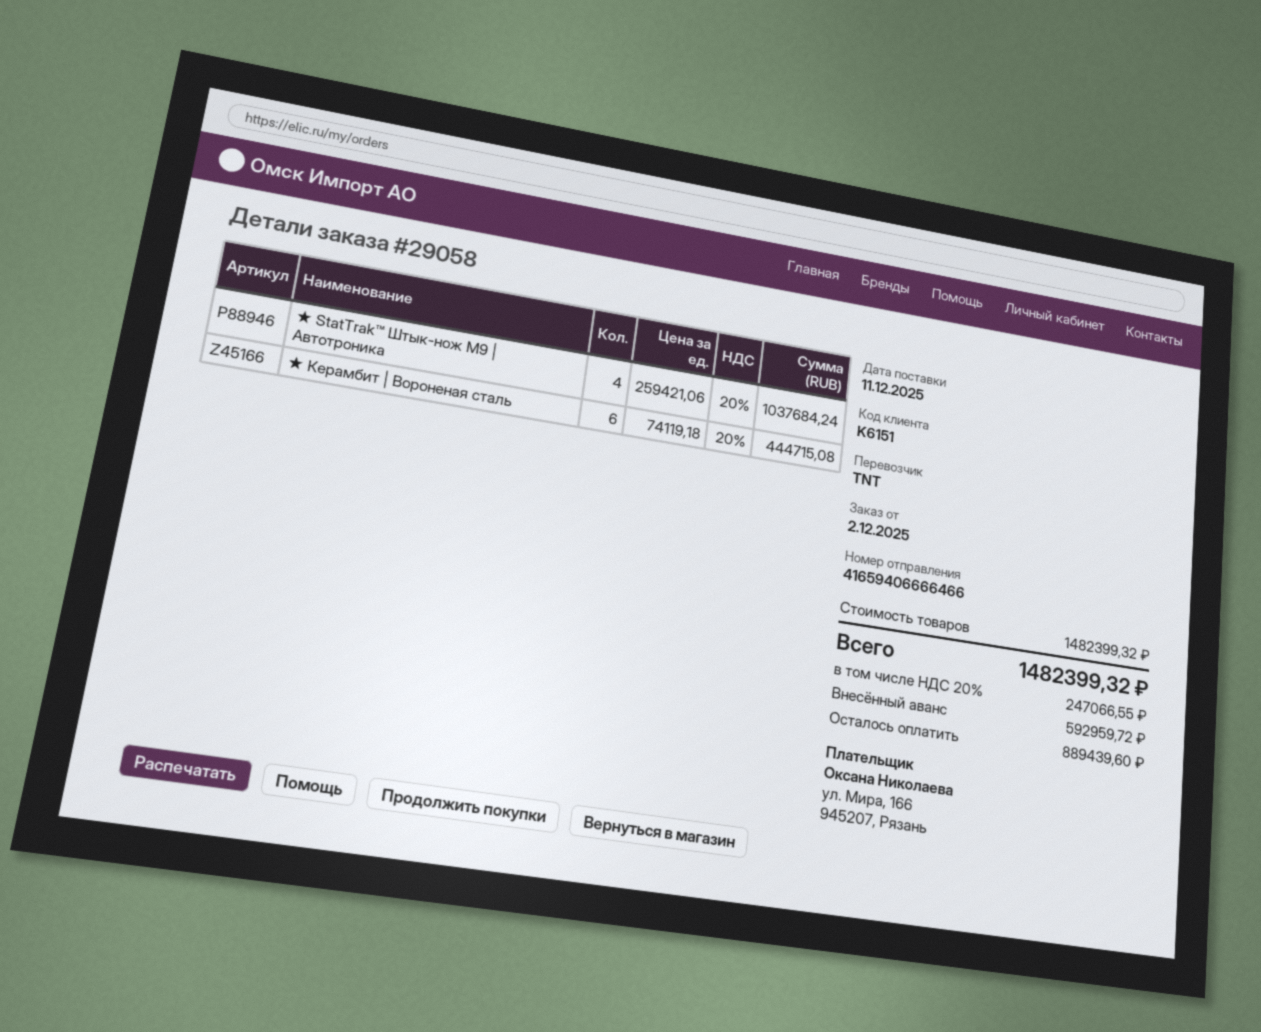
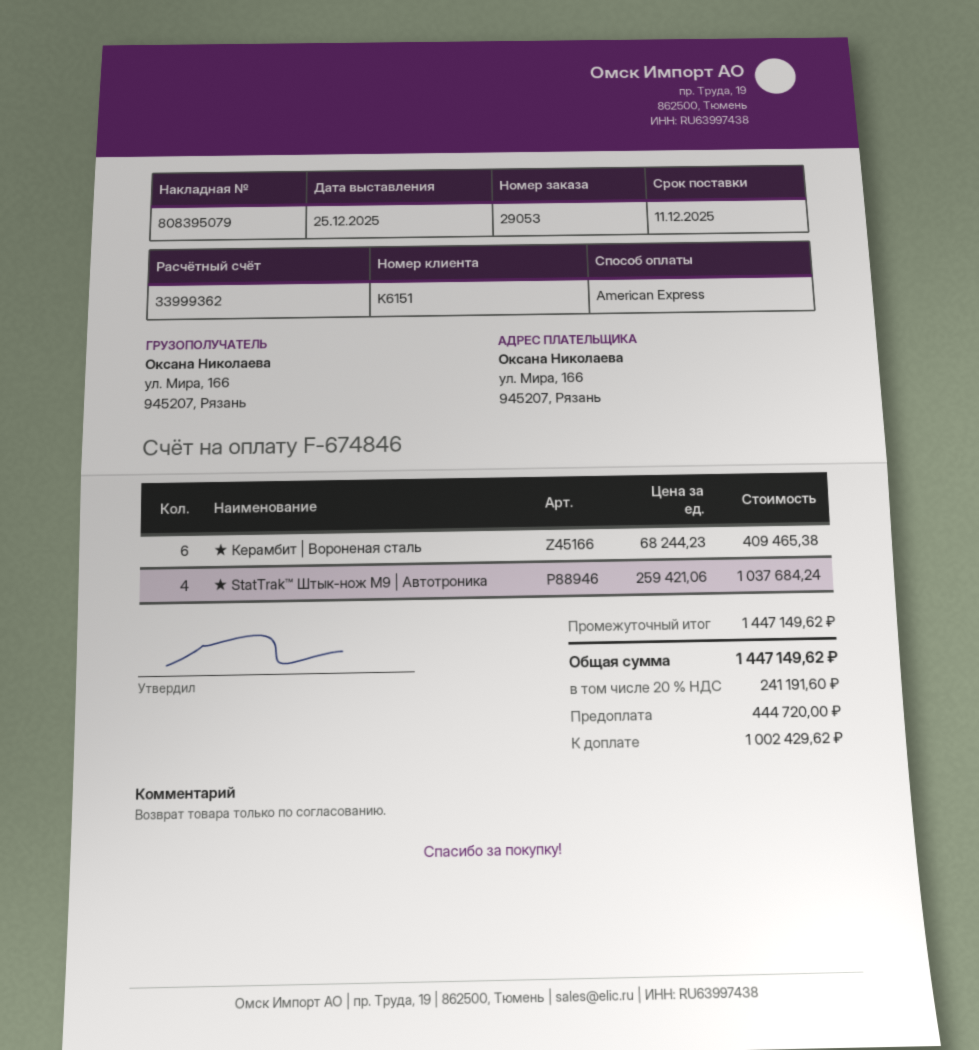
order number: 29058 -> 29053
★ Керамбит | Вороненая сталь: 6 x 74119.18 = 444715.08 -> 6 x 68244.23 = 409465.38
subtotal: 1482399.32 -> 1447149.62
tax: 20% = 247066.55 -> 20% = 241191.60
total: 1482399.32 -> 1447149.62
deposit: 592959.72 -> 444720.00
balance: 889439.60 -> 1002429.62

